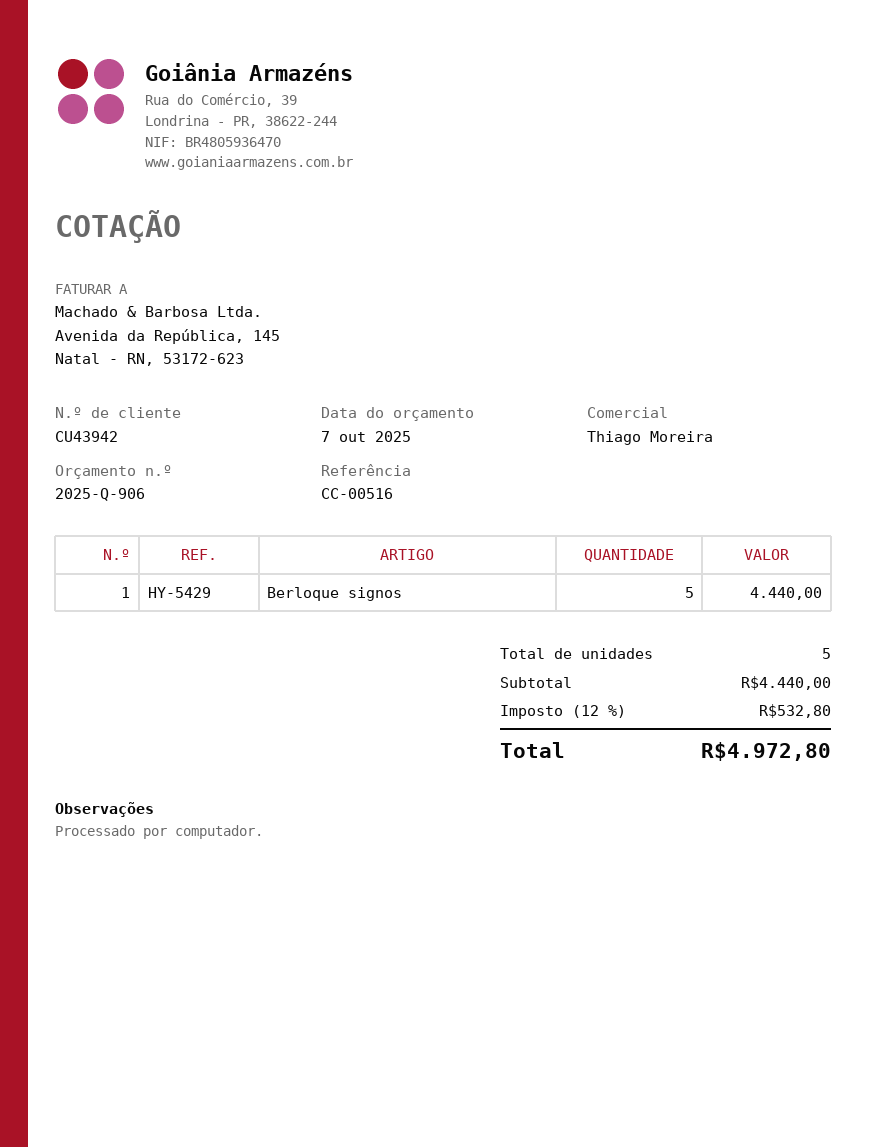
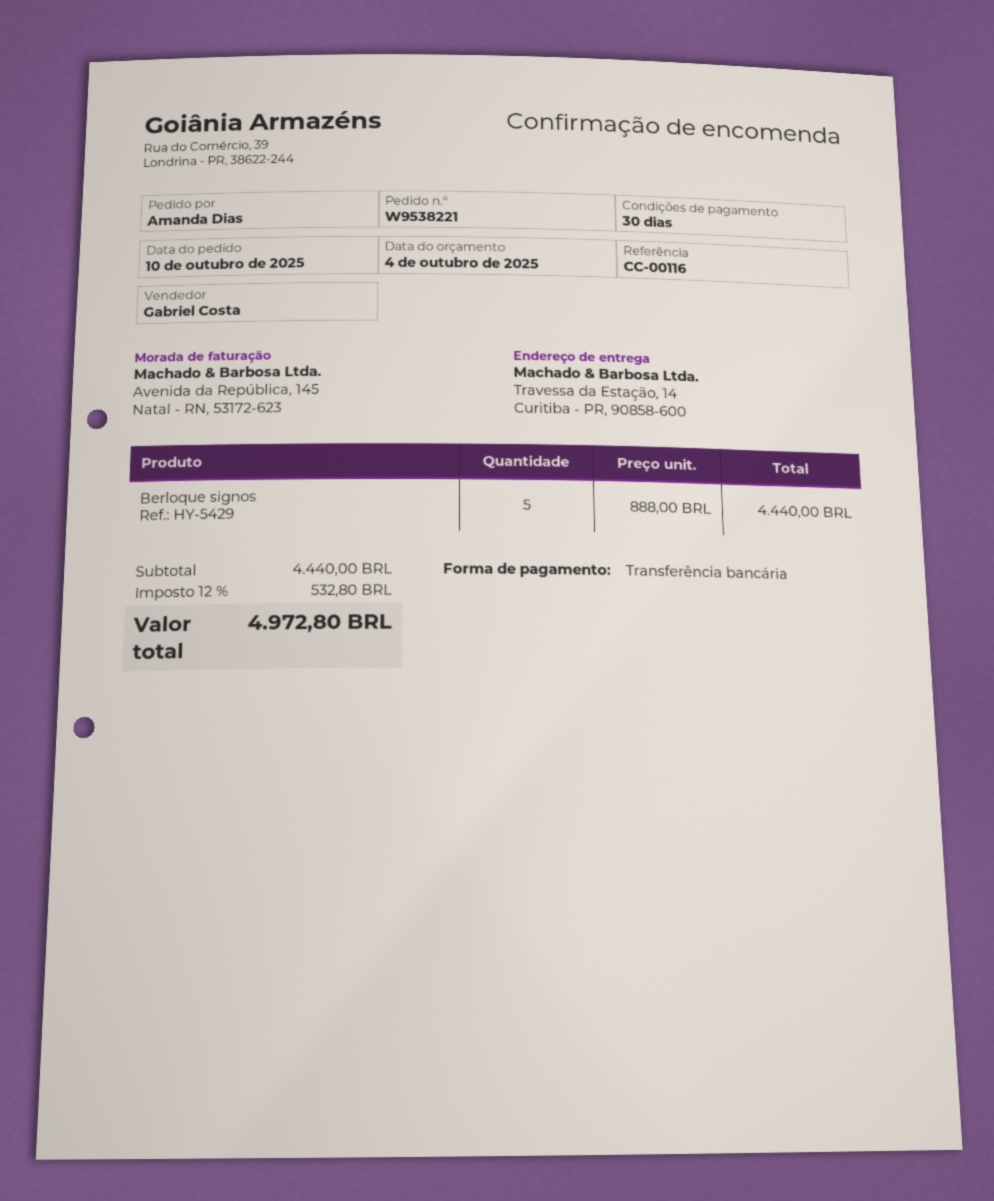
quote date: 2025-10-07 -> 2025-10-04
reference: CC-00516 -> CC-00116
sales rep: Thiago Moreira -> Gabriel Costa

